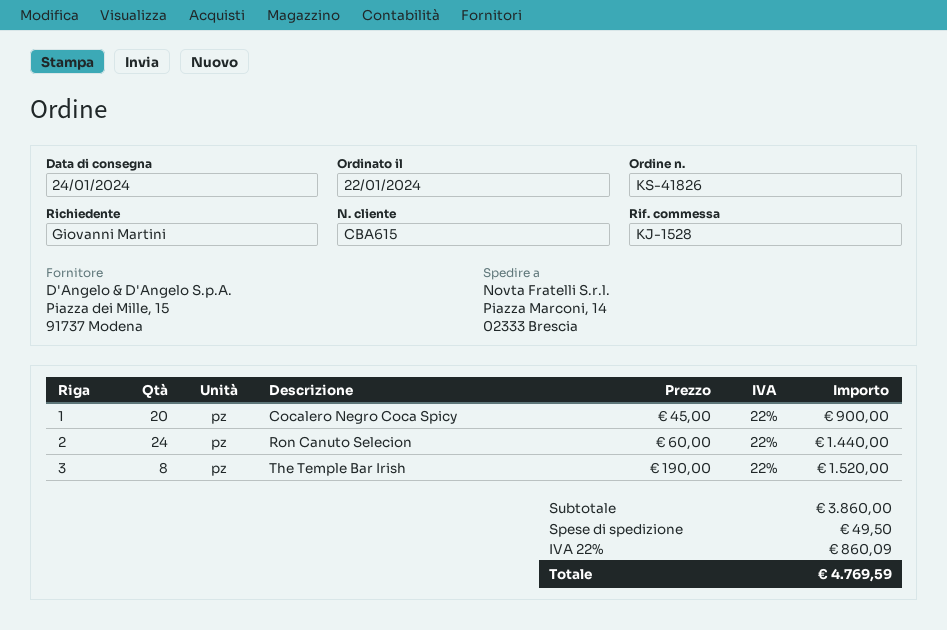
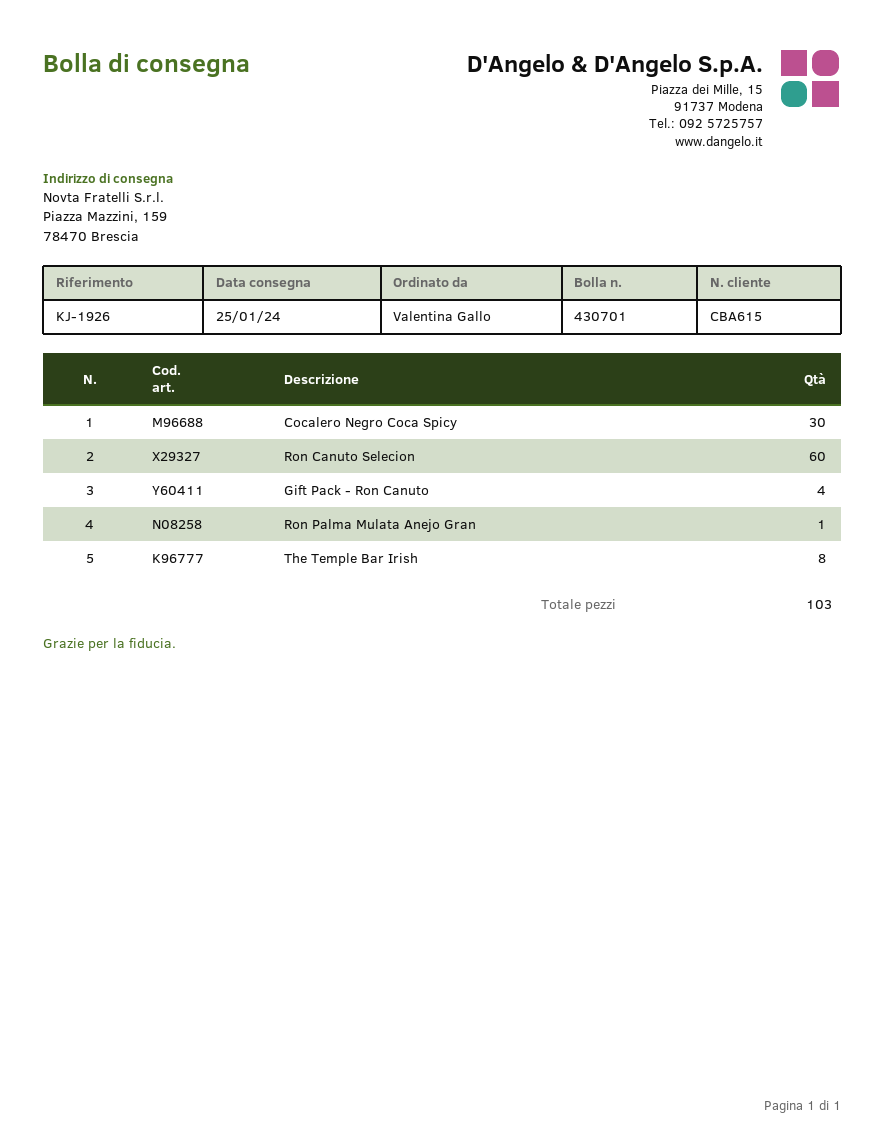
delivery date: 2024-01-24 -> 2024-01-25
reference: KJ-1528 -> KJ-1926
ordered by: Giovanni Martini -> Valentina Gallo
ship to: Piazza Marconi, 14, 02333 Brescia -> Piazza Mazzini, 159, 78470 Brescia
Cocalero Negro Coca Spicy: 20 -> 30
Ron Canuto Selecion: 24 -> 60
Gift Pack - Ron Canuto: none -> 4
Ron Palma Mulata Anejo Gran: none -> 1

